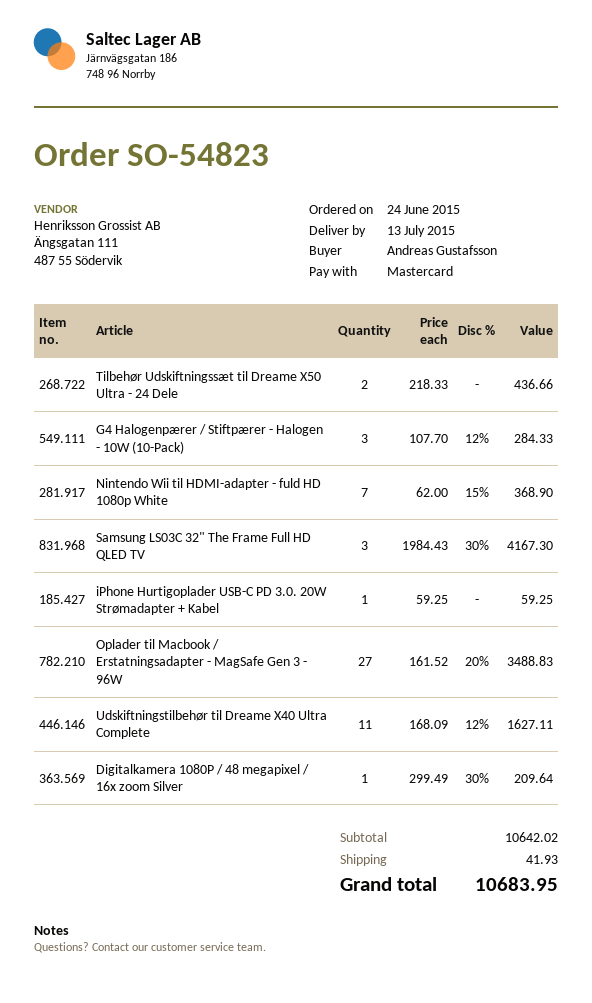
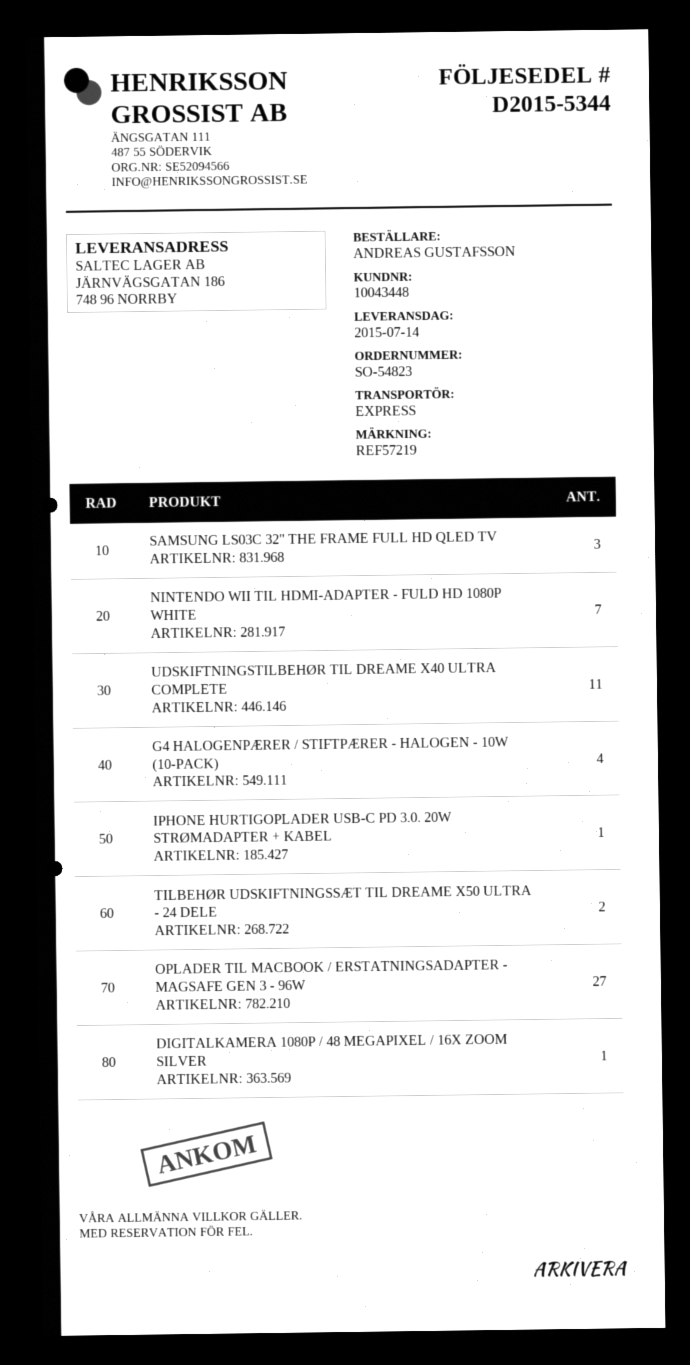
delivery date: 2015-07-13 -> 2015-07-14
G4 Halogenpærer / Stiftpærer - Halogen - 10W (10-Pack): 3 -> 4

